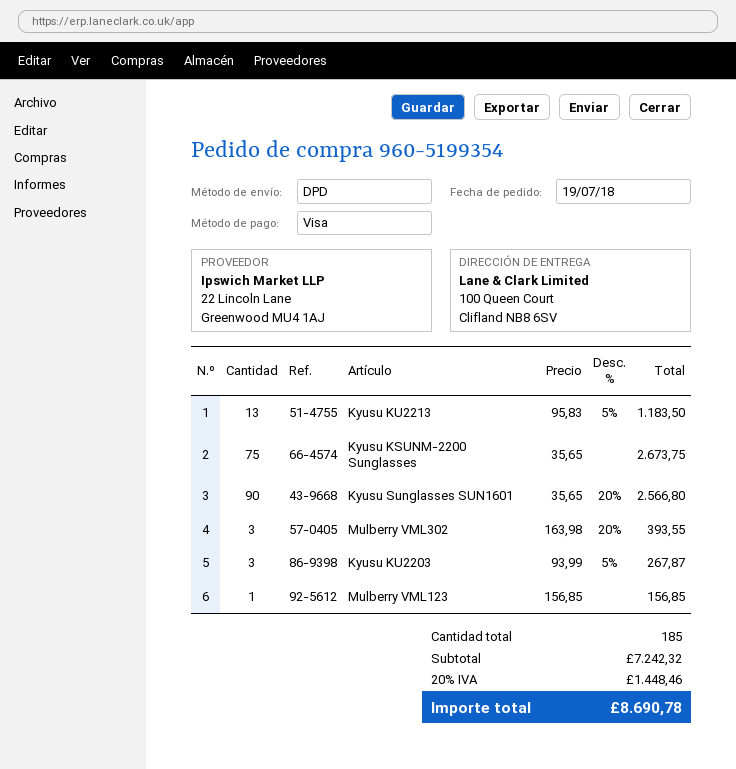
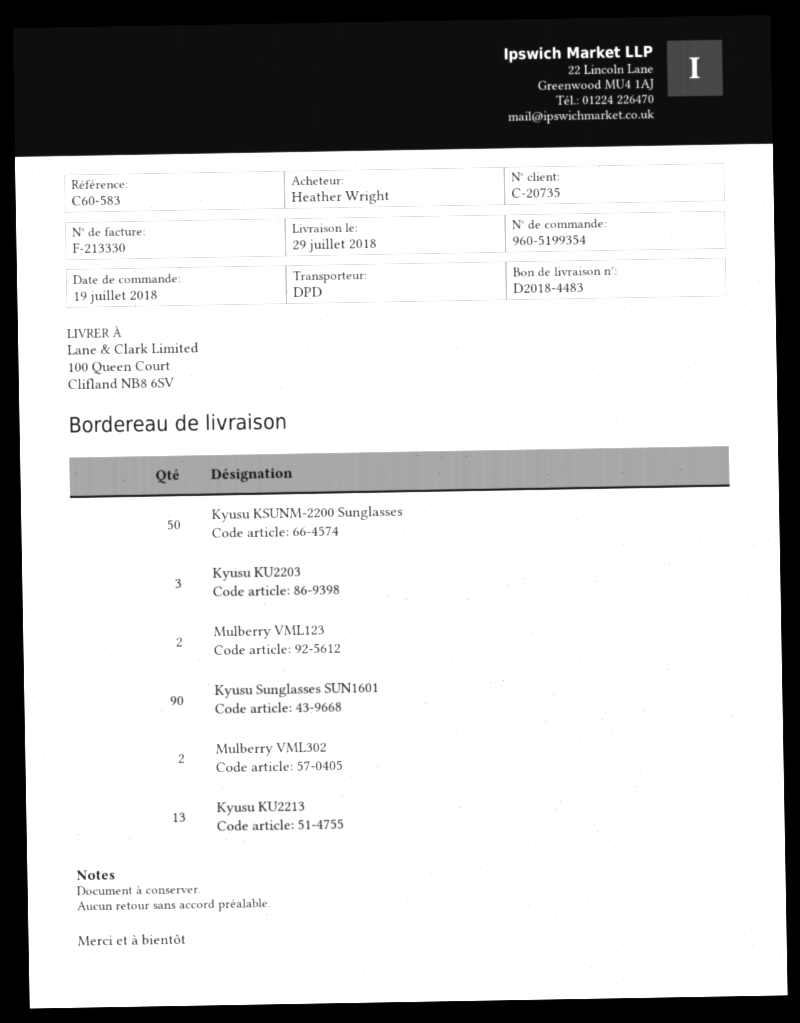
Kyusu KSUNM-2200 Sunglasses: 75 -> 50
Mulberry VML302: 3 -> 2
Mulberry VML123: 1 -> 2

